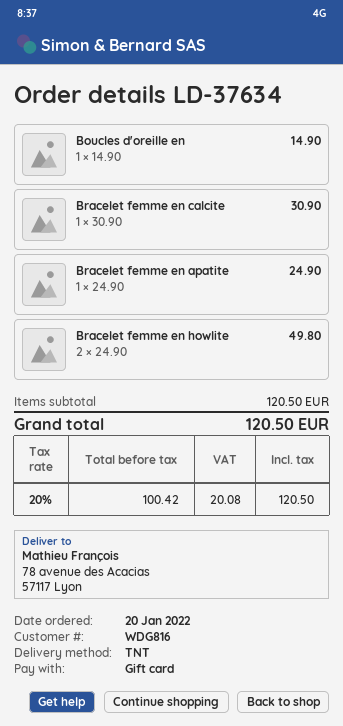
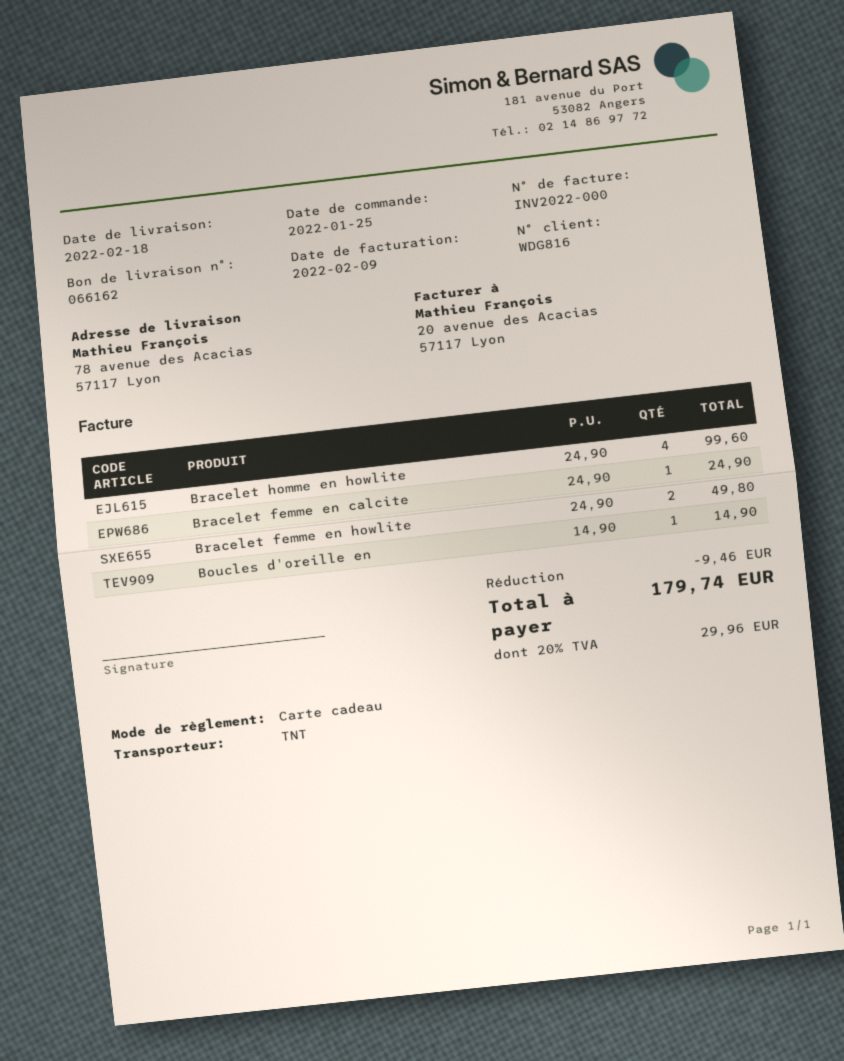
order date: 2022-01-20 -> 2022-01-25
Bracelet femme en calcite: 1 x 30.90 = 30.90 -> 1 x 24.90 = 24.90
Bracelet femme en apatite: 1 x 24.90 = 24.90 -> none
Bracelet homme en howlite: none -> 4 x 24.90 = 99.60
discount: none -> 9.46
tax: 20% = 20.08 -> 20% = 29.96
total: 120.50 -> 179.74

